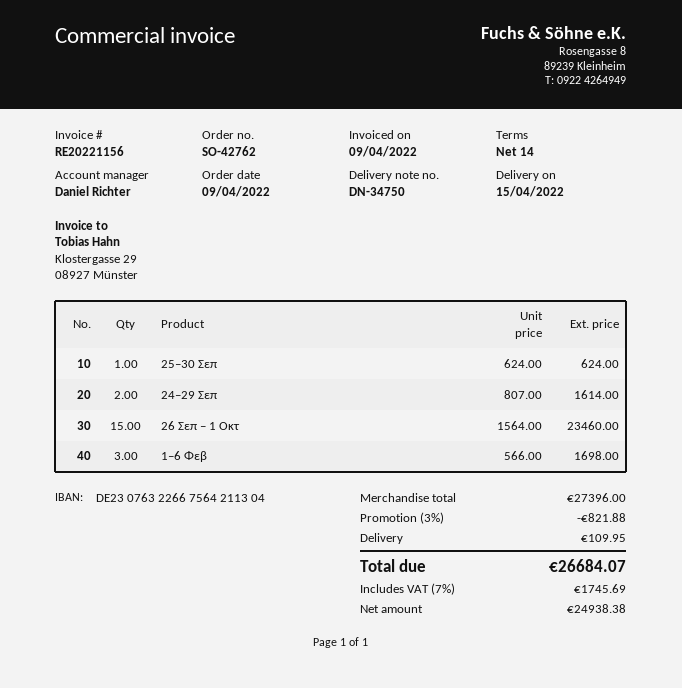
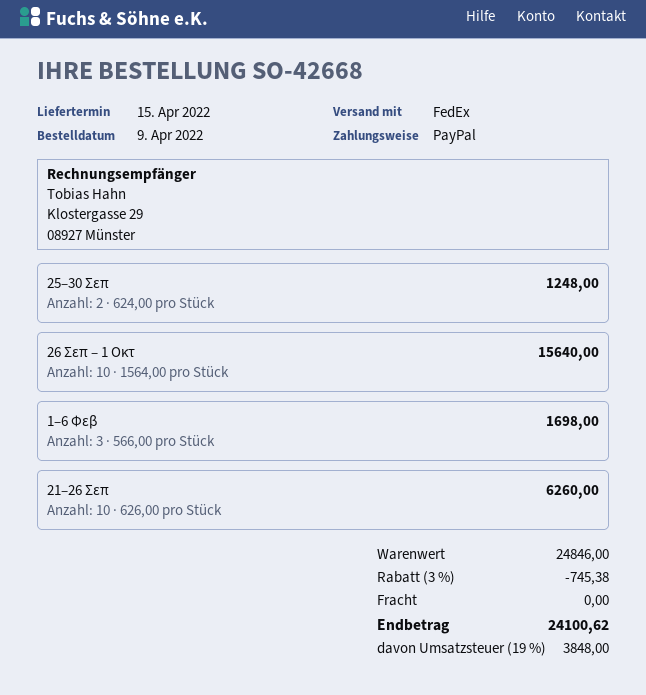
order number: SO-42762 -> SO-42668
25–30 Σεπ: 1 x 624.00 = 624.00 -> 2 x 624.00 = 1248.00
24–29 Σεπ: 2 x 807.00 = 1614.00 -> none
26 Σεπ – 1 Οκτ: 15 x 1564.00 = 23460.00 -> 10 x 1564.00 = 15640.00
21–26 Σεπ: none -> 10 x 626.00 = 6260.00
subtotal: 27396.00 -> 24846.00
discount: 3% = 821.88 -> 3% = 745.38
shipping: 109.95 -> 0.00
tax: 7% = 1745.69 -> 19% = 3848.00
total: 26684.07 -> 24100.62

